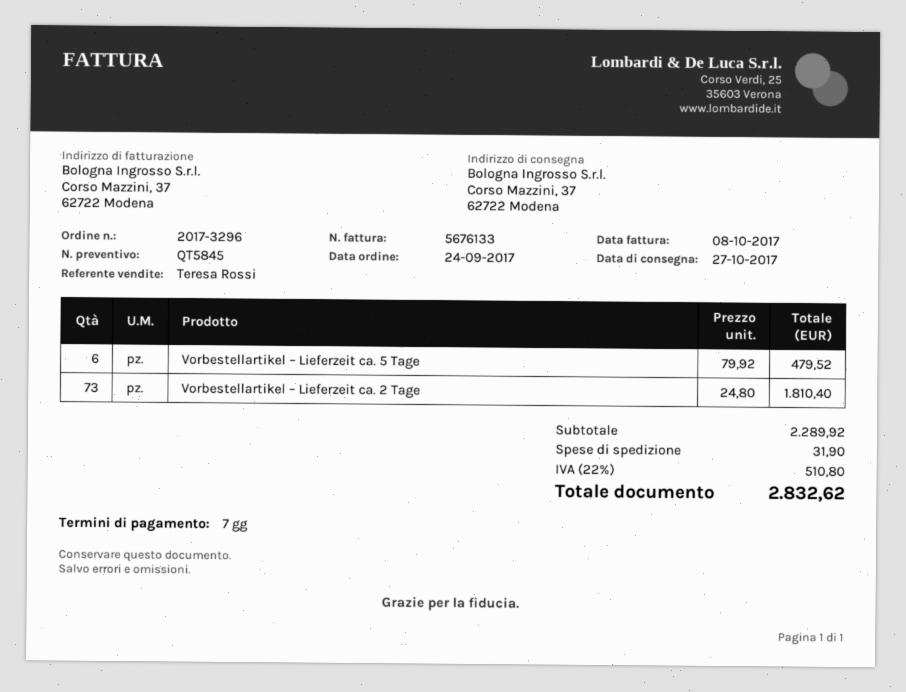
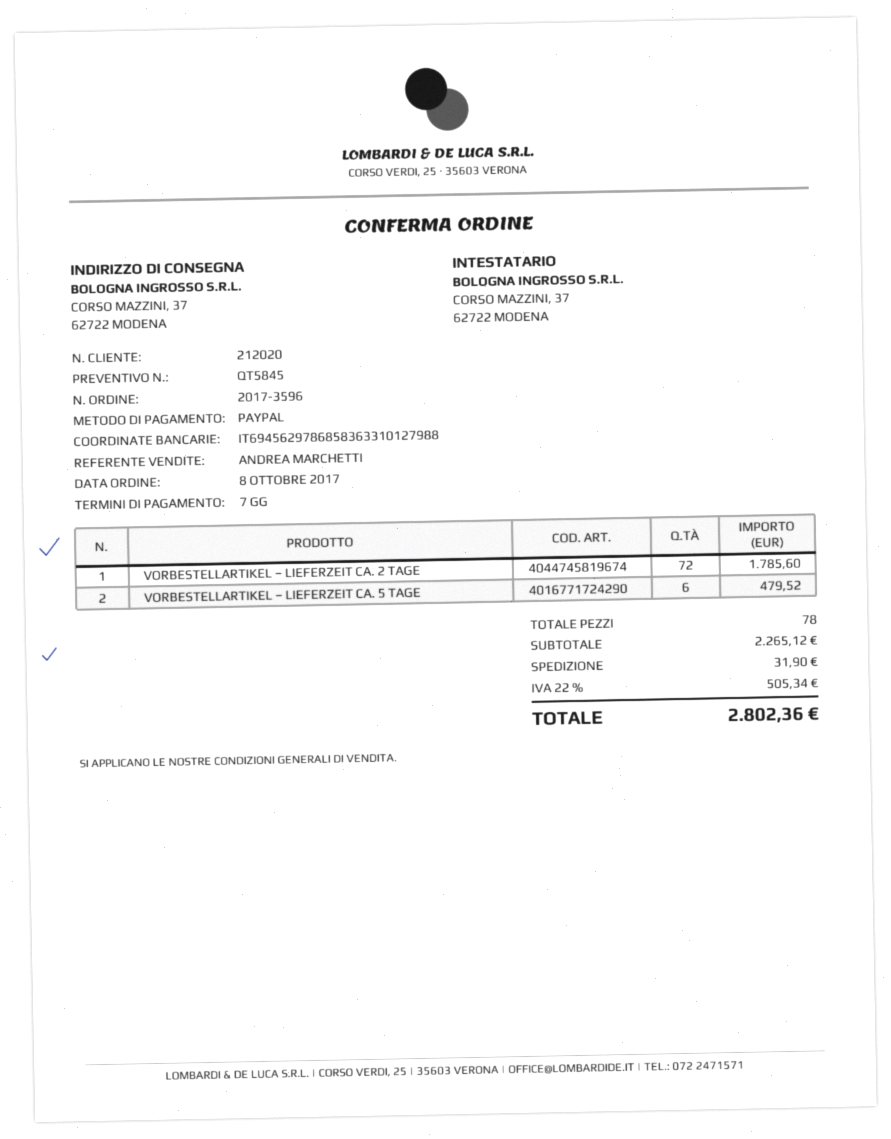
order number: 2017-3296 -> 2017-3596
order date: 2017-09-24 -> 2017-10-08
sales rep: Teresa Rossi -> ANDREA MARCHETTI
Vorbestellartikel – Lieferzeit ca. 2 Tage: 73 for 1810.40 -> 72 for 1785.60
subtotal: 2289.92 -> 2265.12
tax: 22% = 510.80 -> 22% = 505.34
total: 2832.62 -> 2802.36

